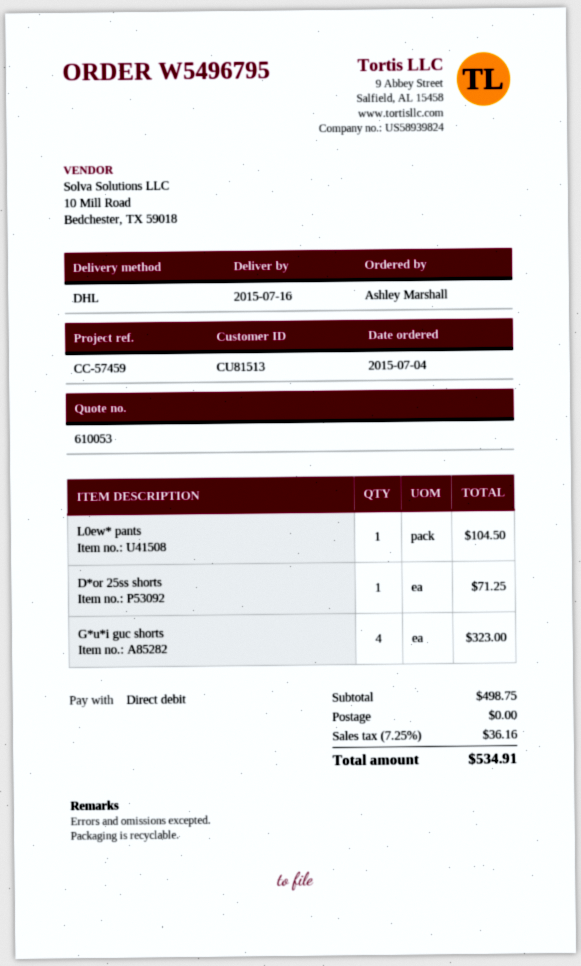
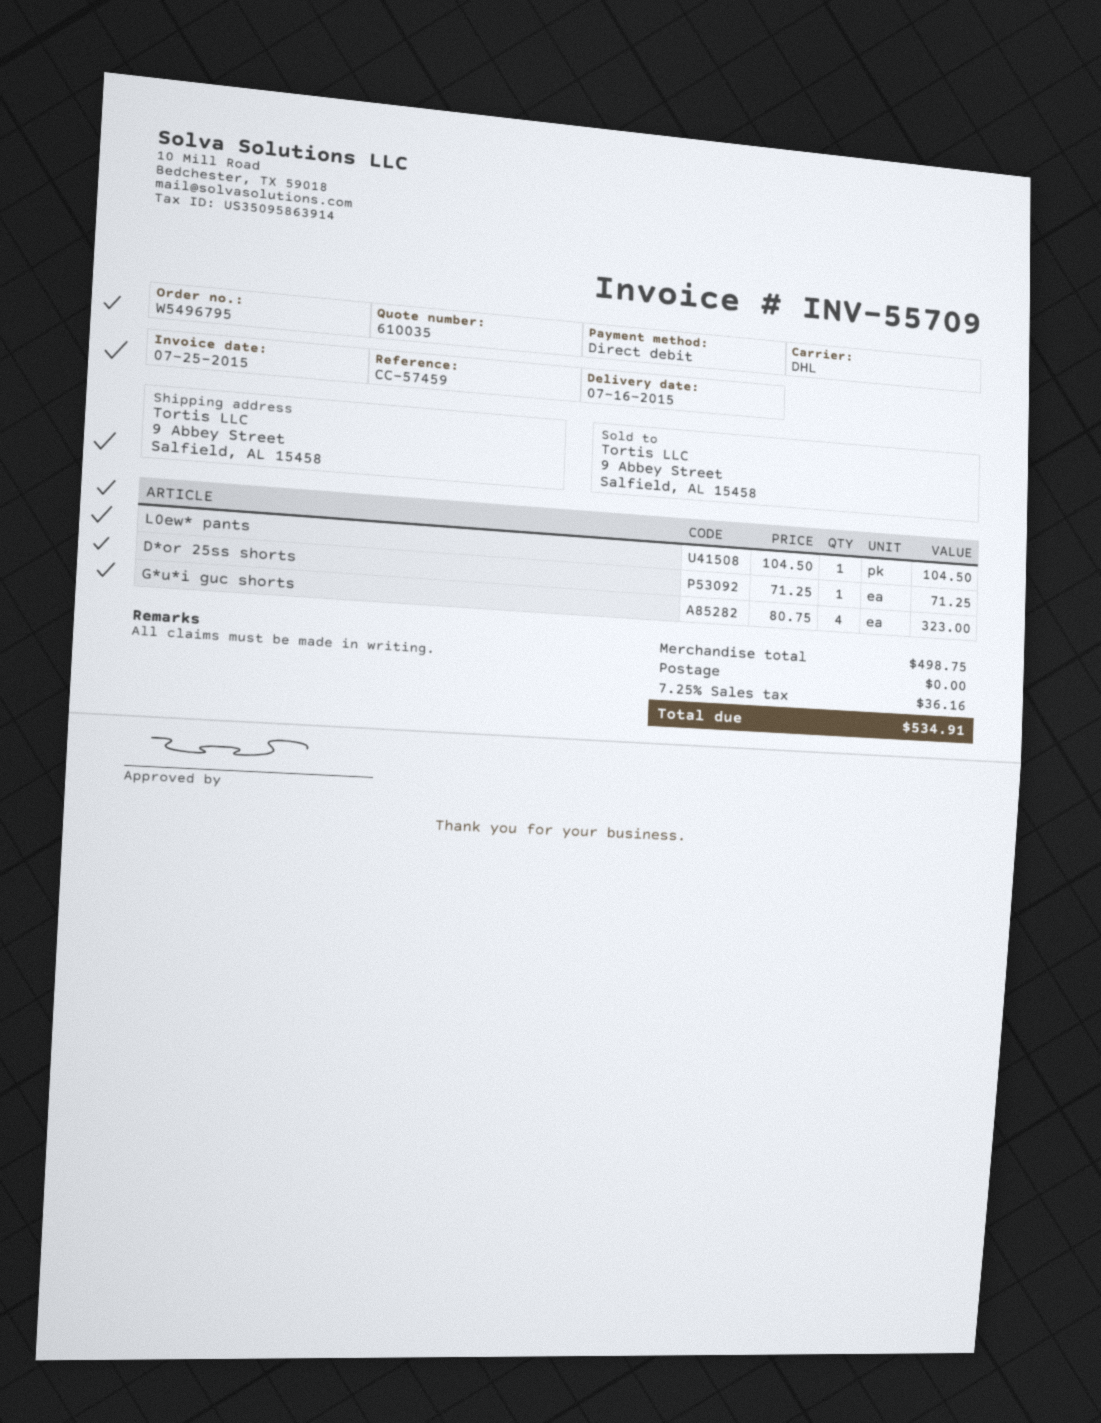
quote number: 610053 -> 610035

